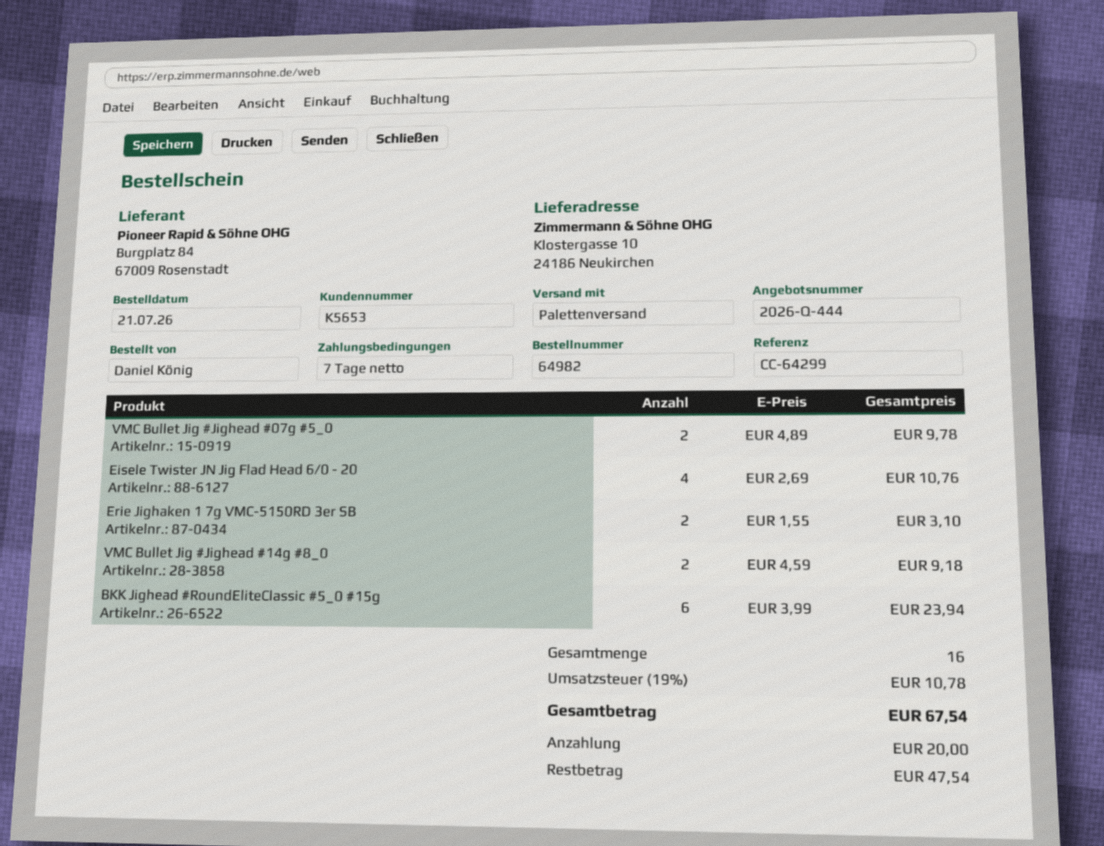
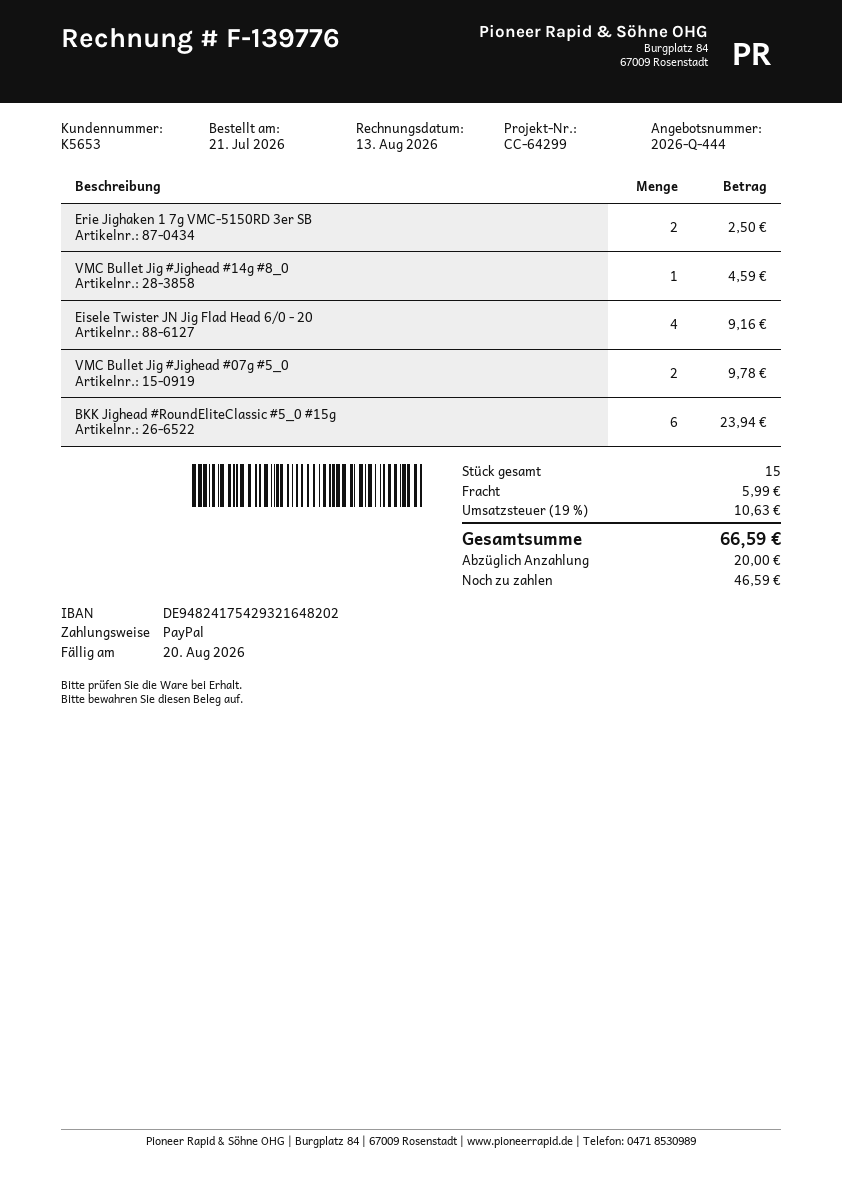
Eisele Twister JN Jig Flad Head 6/0 - 20: 4 for 10.76 -> 4 for 9.16
Erie Jighaken 1 7g VMC-5150RD 3er SB: 2 for 3.10 -> 2 for 2.50
VMC Bullet Jig #Jighead #14g #8_0: 2 for 9.18 -> 1 for 4.59
total quantity: 16 -> 15
shipping: none -> 5.99
tax: 19% = 10.78 -> 19% = 10.63
total: 67.54 -> 66.59
balance: 47.54 -> 46.59

